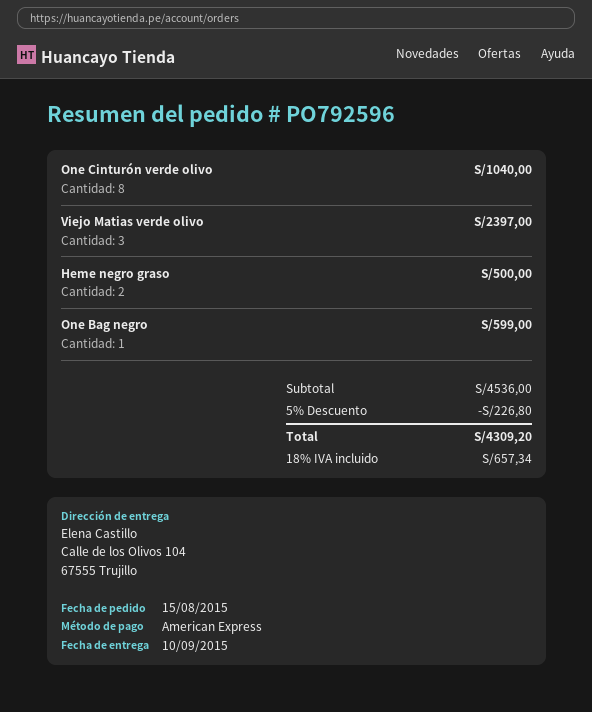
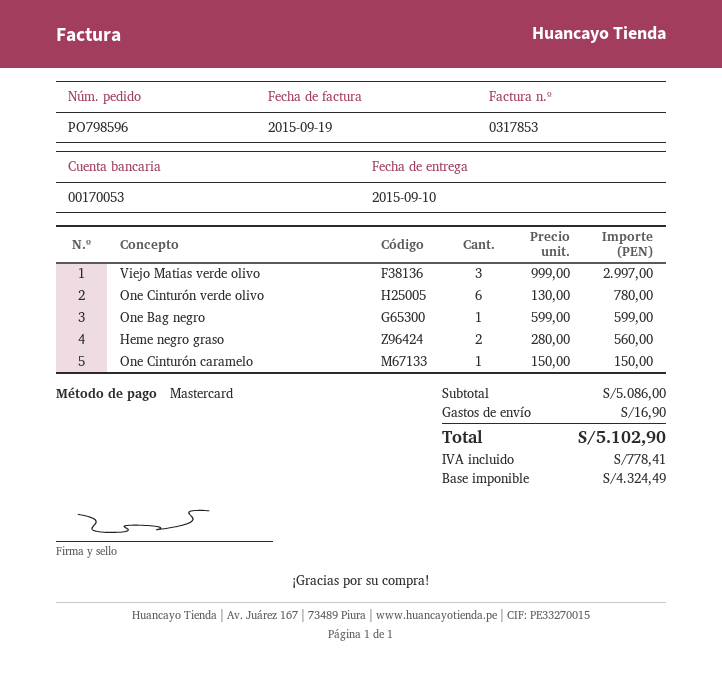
order number: PO792596 -> PO798596
payment method: American Express -> Mastercard
One Cinturón verde olivo: 8 for 1040.00 -> 6 for 780.00
Viejo Matias verde olivo: 3 for 2397.00 -> 3 for 2997.00
Heme negro graso: 2 for 500.00 -> 2 for 560.00
One Cinturón caramelo: none -> 1 for 150.00
subtotal: 4536.00 -> 5086.00
discount: 5% = 226.80 -> none
shipping: none -> 16.90
tax: 657.34 -> 778.41
total: 4309.20 -> 5102.90

